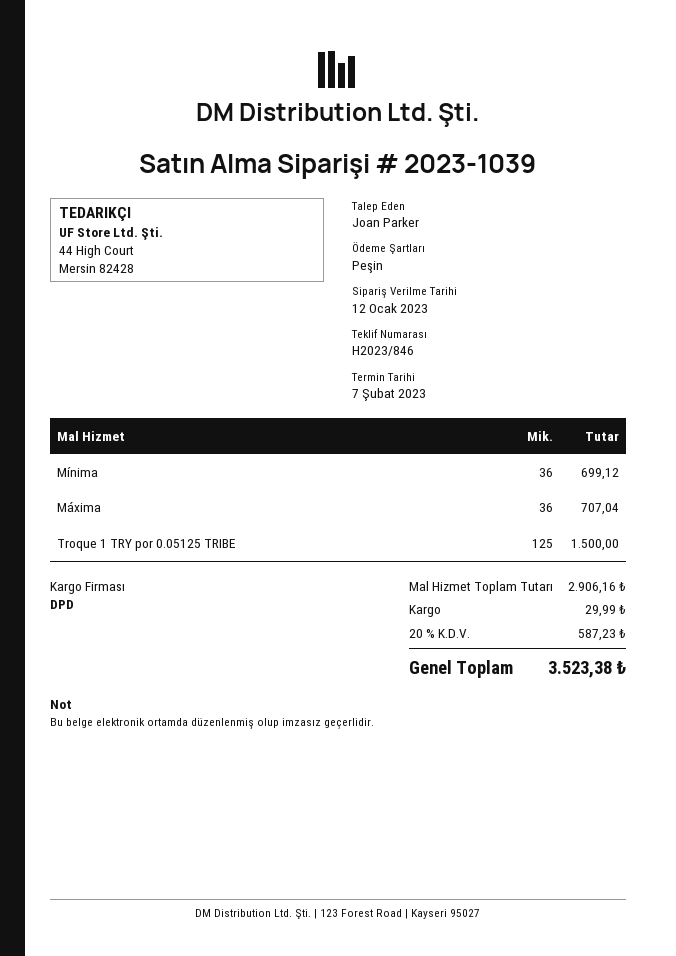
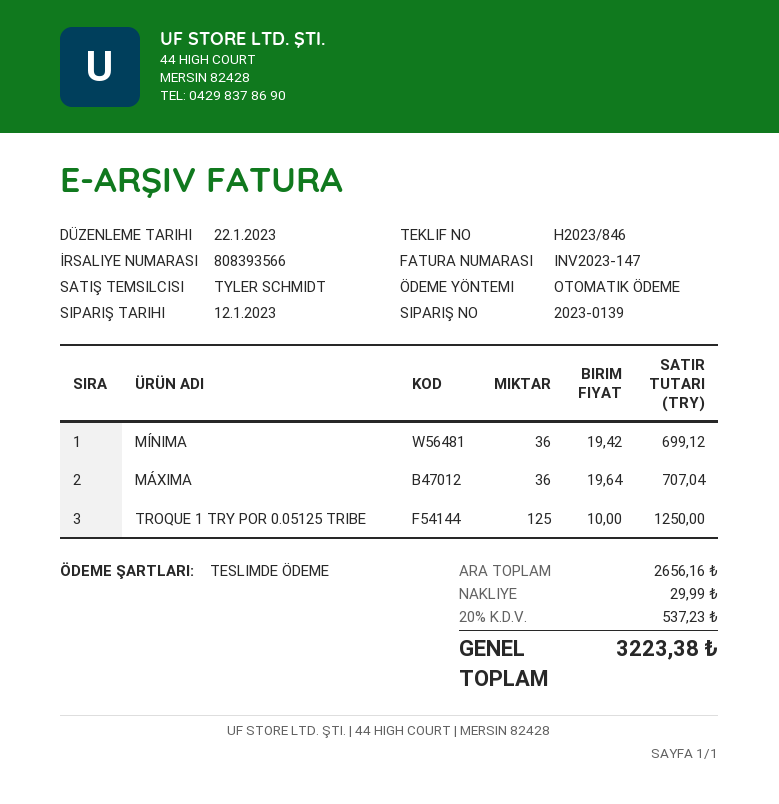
order number: 2023-1039 -> 2023-0139
Troque 1 TRY por 0.05125 TRIBE: 125 for 1500.00 -> 125 for 1250.00
subtotal: 2906.16 -> 2656.16
tax: 20% = 587.23 -> 20% = 537.23
total: 3523.38 -> 3223.38

